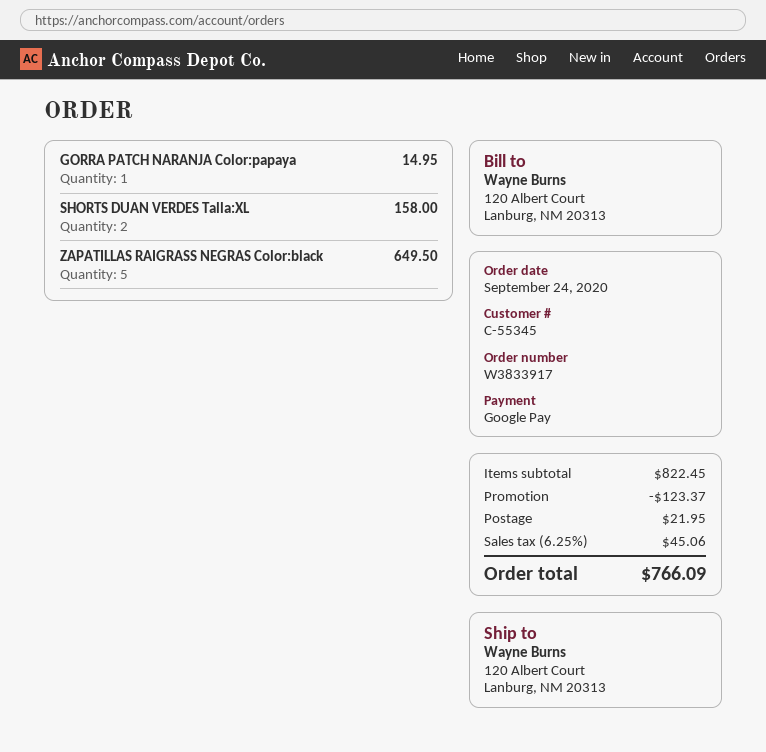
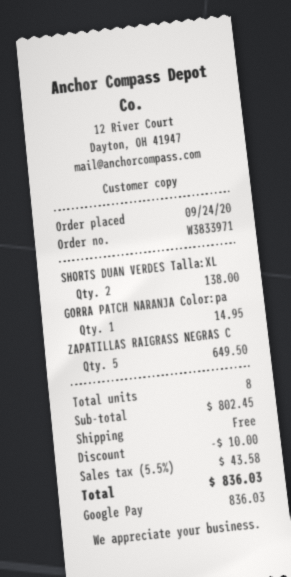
order number: W3833917 -> W3833971
SHORTS DUAN VERDES Talla:XL: 2 for 158.00 -> 2 for 138.00
subtotal: 822.45 -> 802.45
discount: 123.37 -> 10.00
shipping: 21.95 -> 0.00
tax: 6.25% = 45.06 -> 5.5% = 43.58
total: 766.09 -> 836.03

